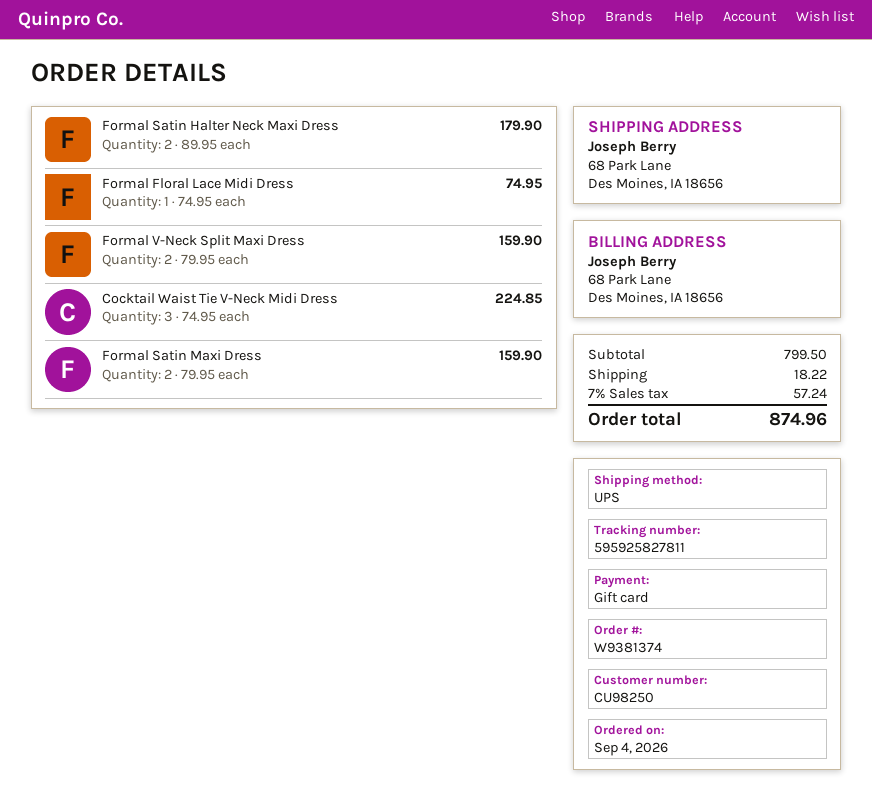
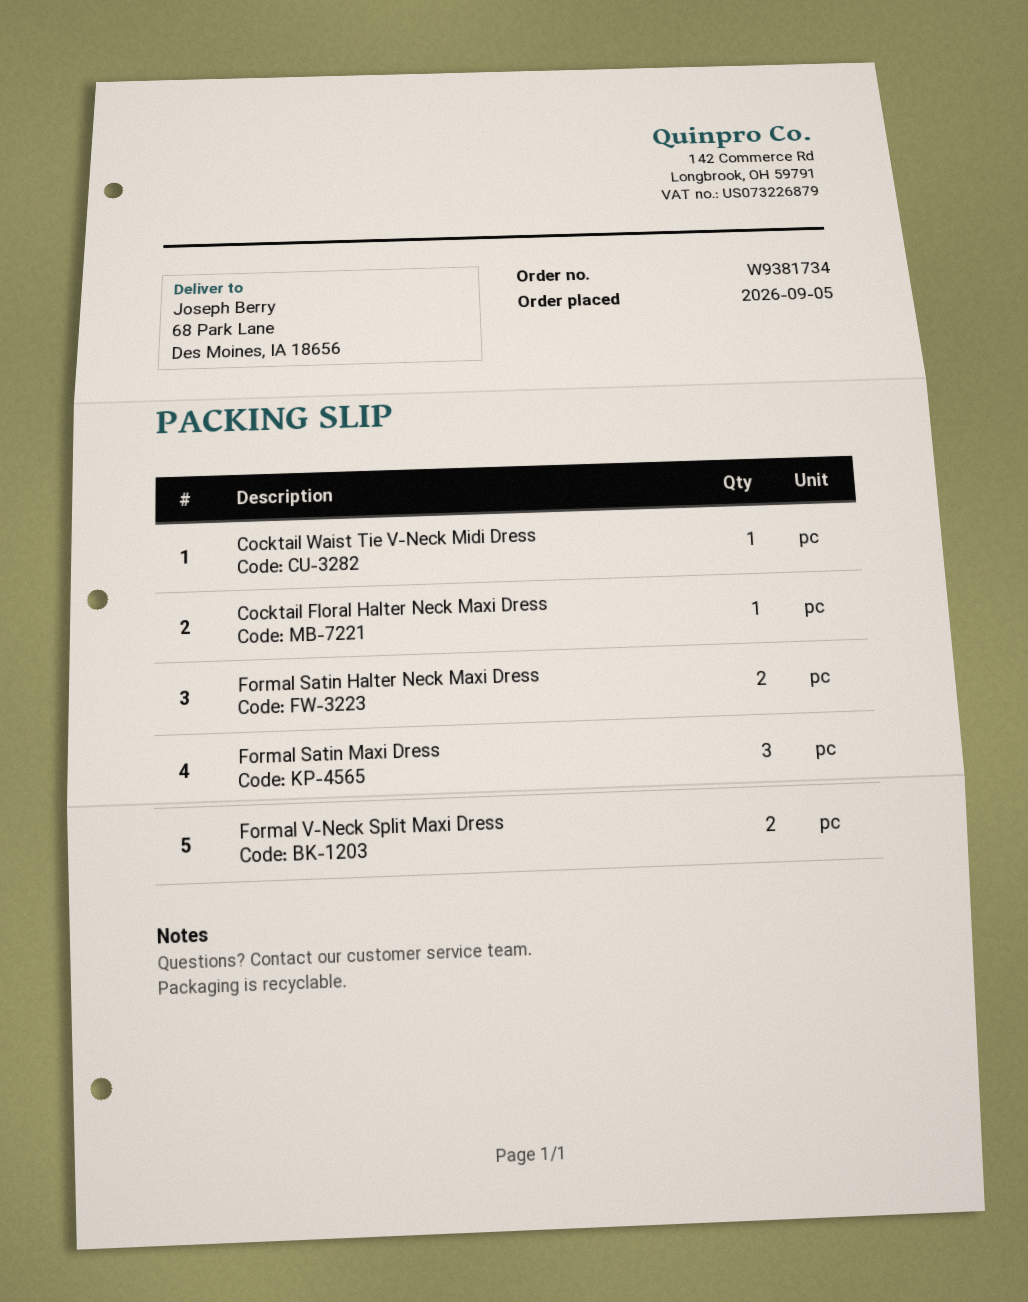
order number: W9381374 -> W9381734
order date: 2026-09-04 -> 2026-09-05
Formal Floral Lace Midi Dress: 1 -> none
Cocktail Waist Tie V-Neck Midi Dress: 3 -> 1
Formal Satin Maxi Dress: 2 -> 3
Cocktail Floral Halter Neck Maxi Dress: none -> 1

